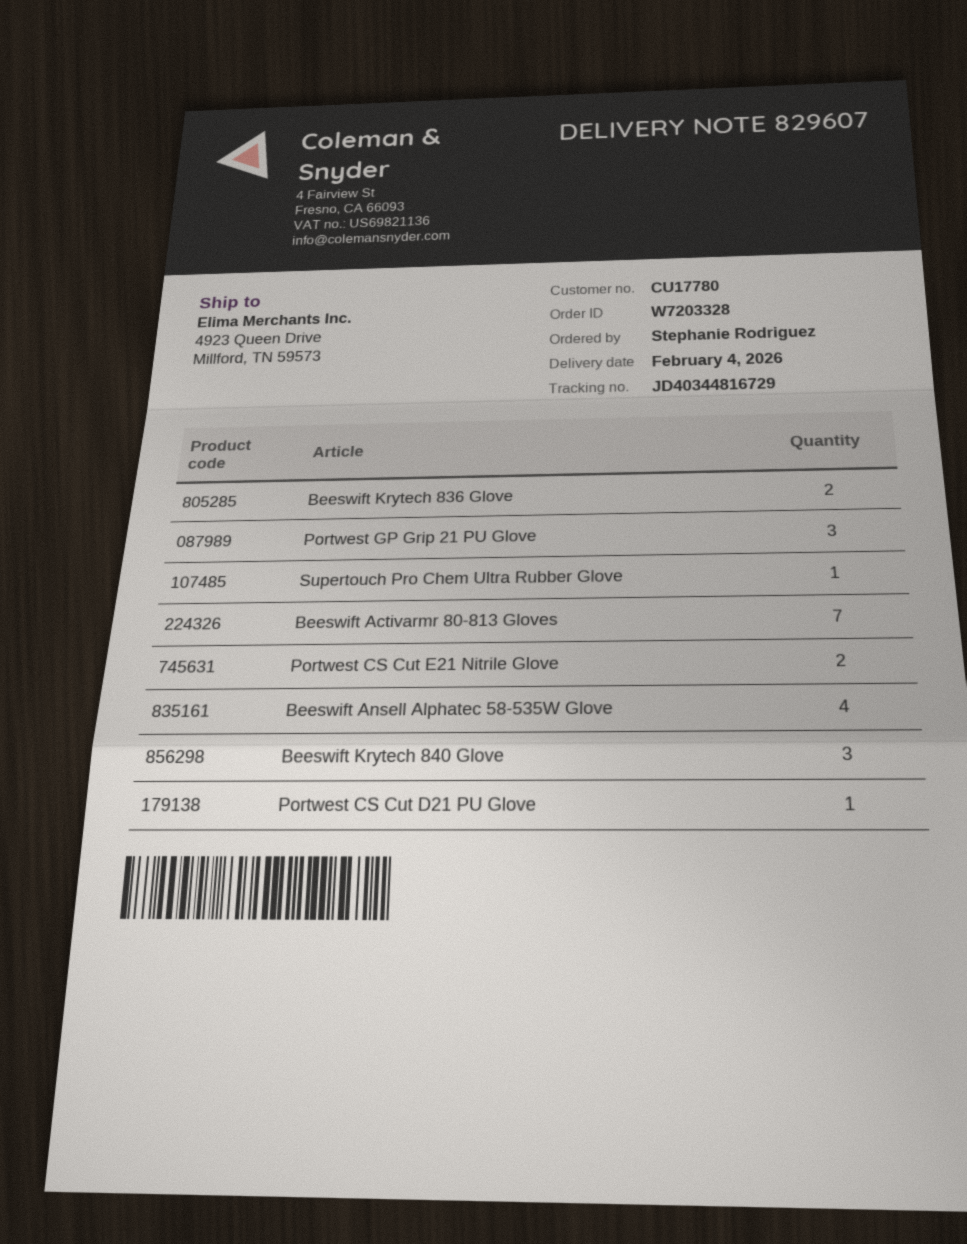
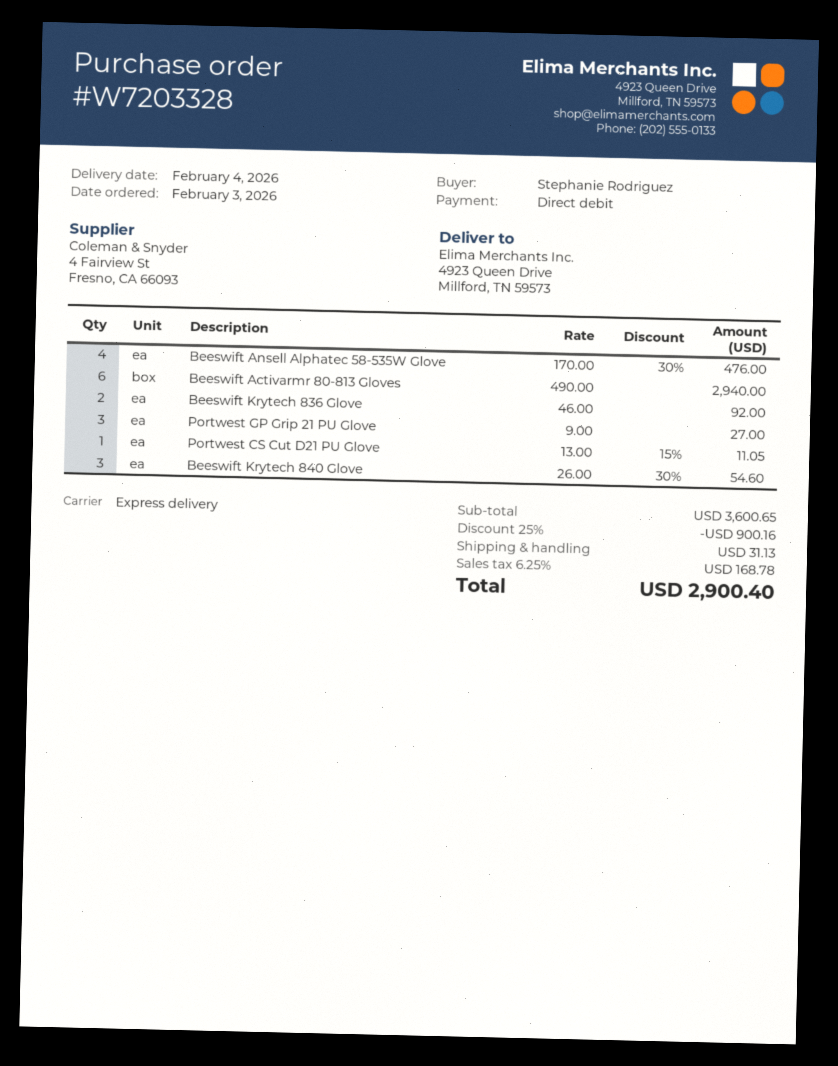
Supertouch Pro Chem Ultra Rubber Glove: 1 -> none
Beeswift Activarmr 80-813 Gloves: 7 -> 6
Portwest CS Cut E21 Nitrile Glove: 2 -> none

